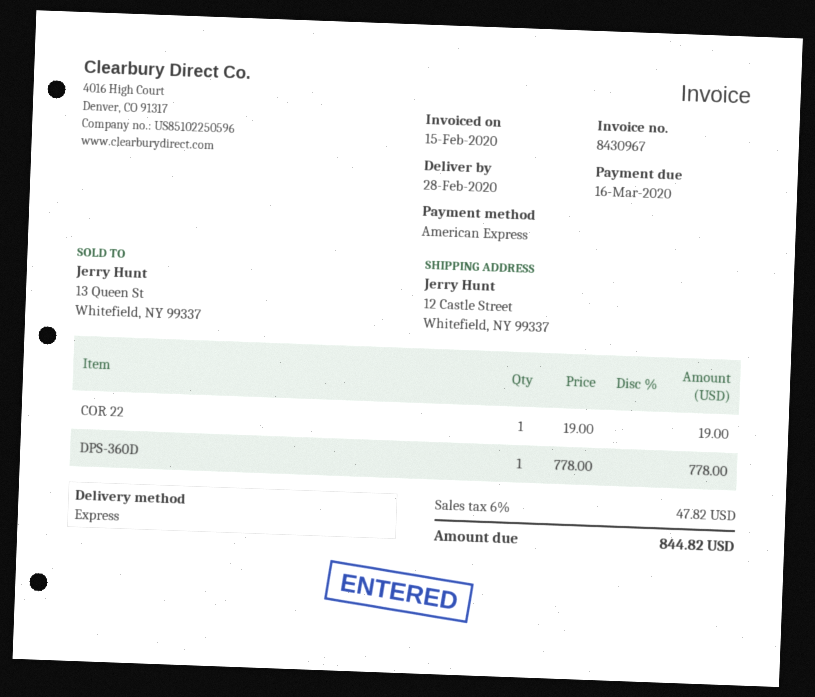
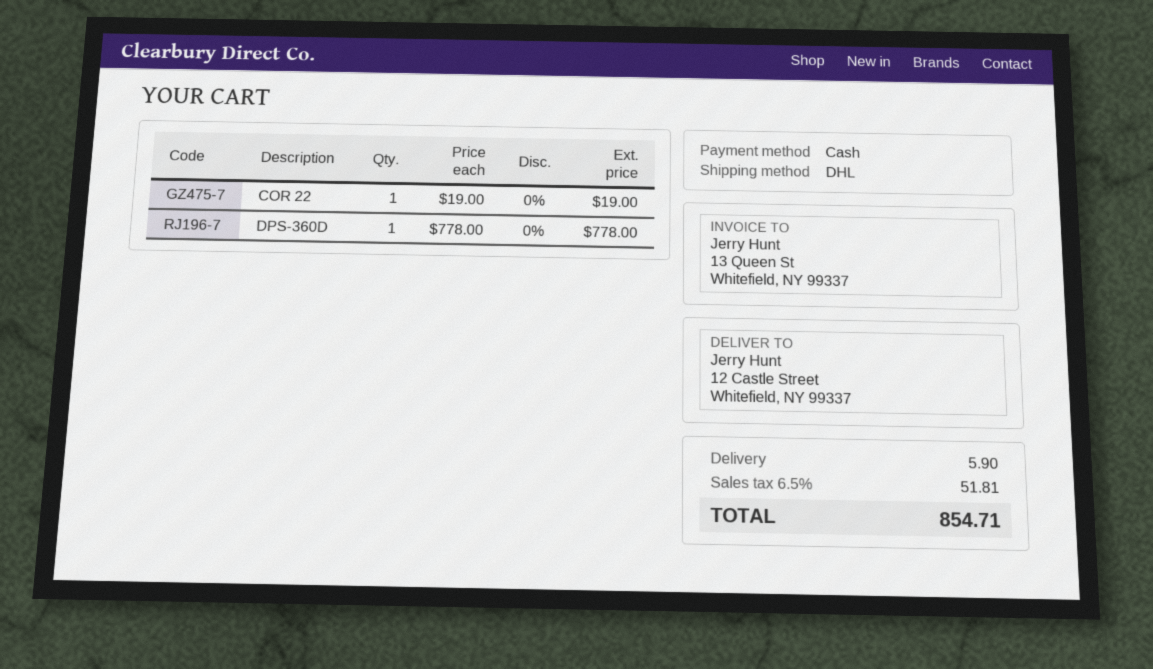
payment method: American Express -> cash
shipping method: express -> DHL
shipping: none -> 5.90
tax: 6% = 47.82 -> 6.5% = 51.81
total: 844.82 -> 854.71

